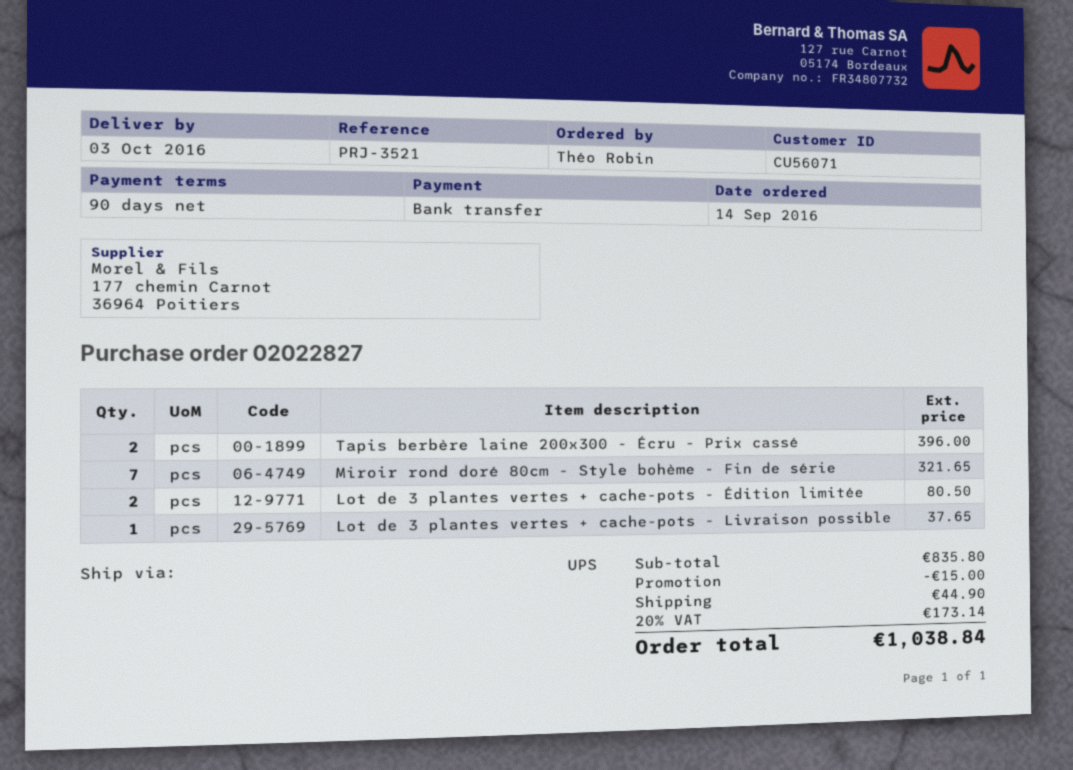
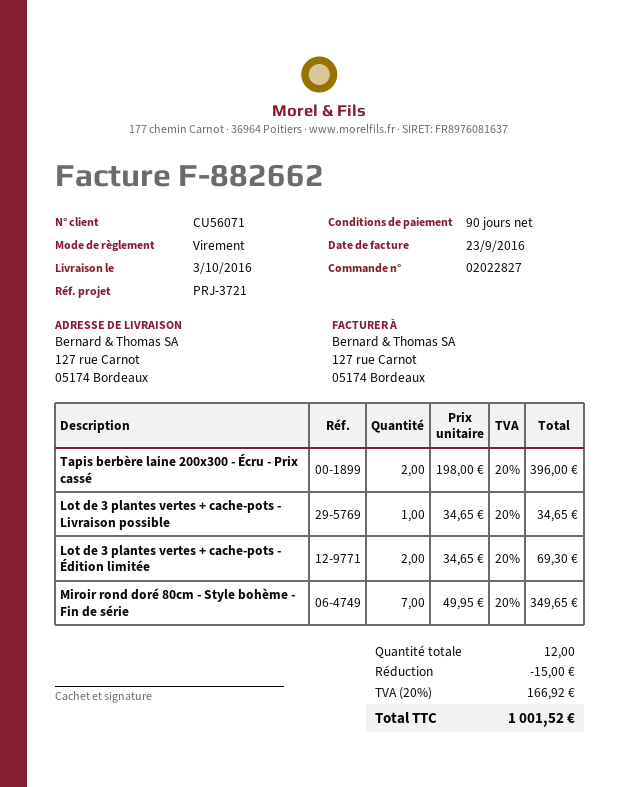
reference: PRJ-3521 -> PRJ-3721
Miroir rond doré 80cm - Style bohème - Fin de série: 7 for 321.65 -> 7 for 349.65
Lot de 3 plantes vertes + cache-pots - Édition limitée: 2 for 80.50 -> 2 for 69.30
Lot de 3 plantes vertes + cache-pots - Livraison possible: 1 for 37.65 -> 1 for 34.65
shipping: 44.90 -> none
tax: 20% = 173.14 -> 20% = 166.92
total: 1038.84 -> 1001.52

